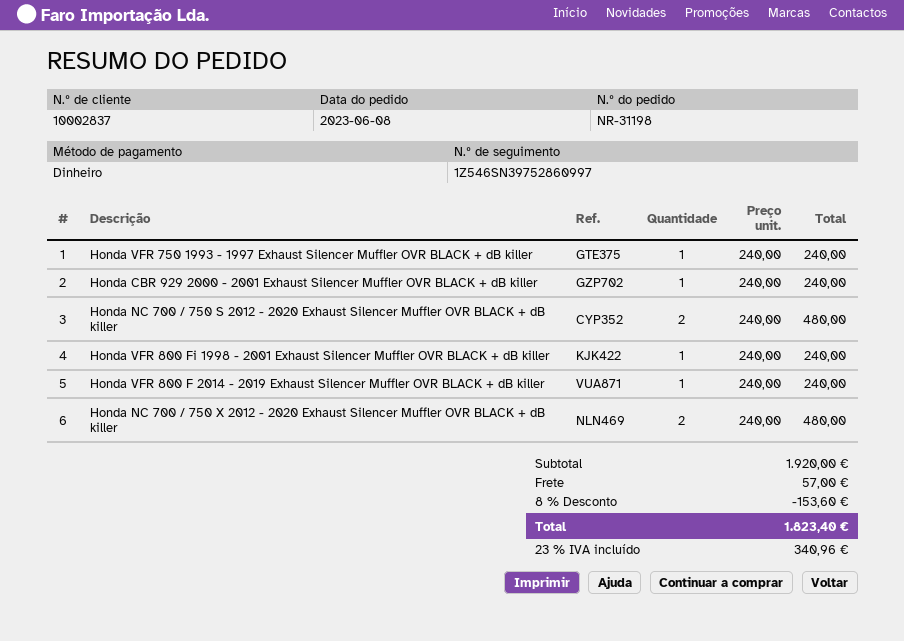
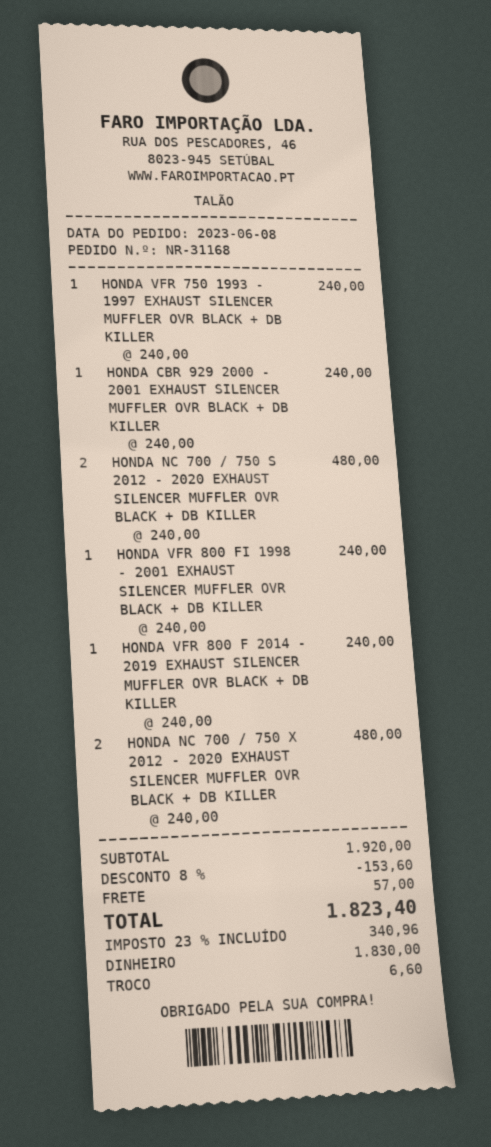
order number: NR-31198 -> NR-31168

